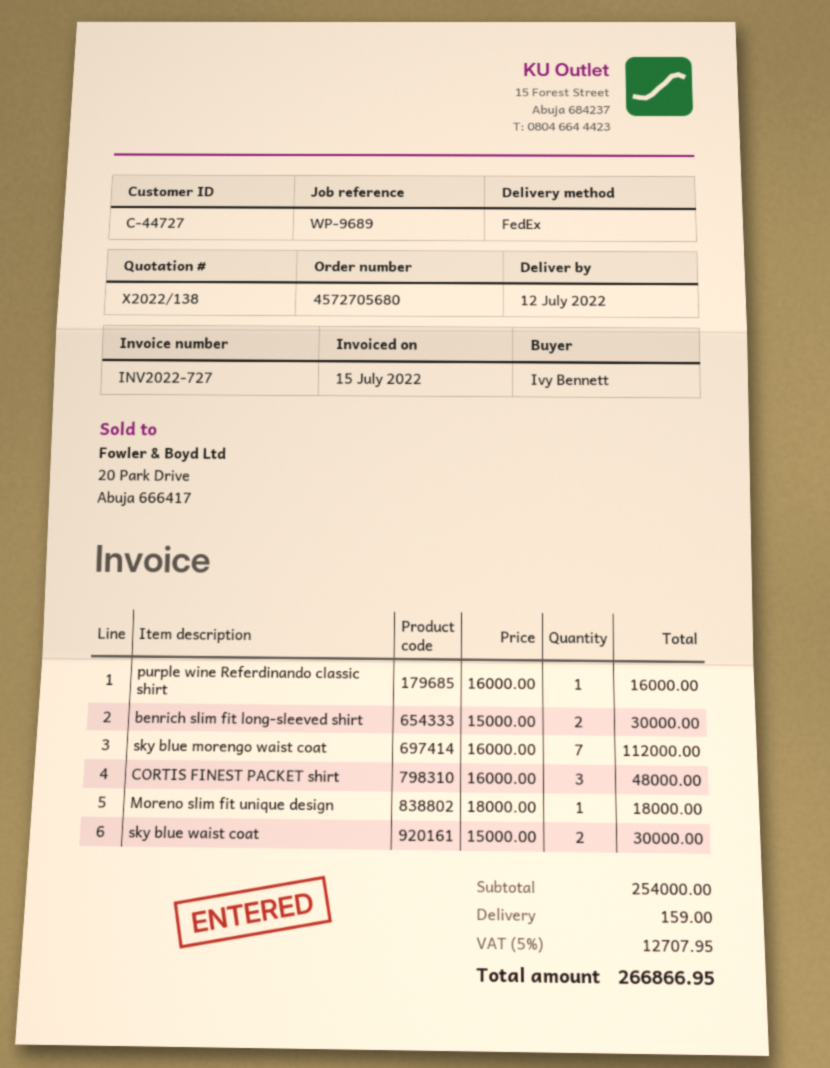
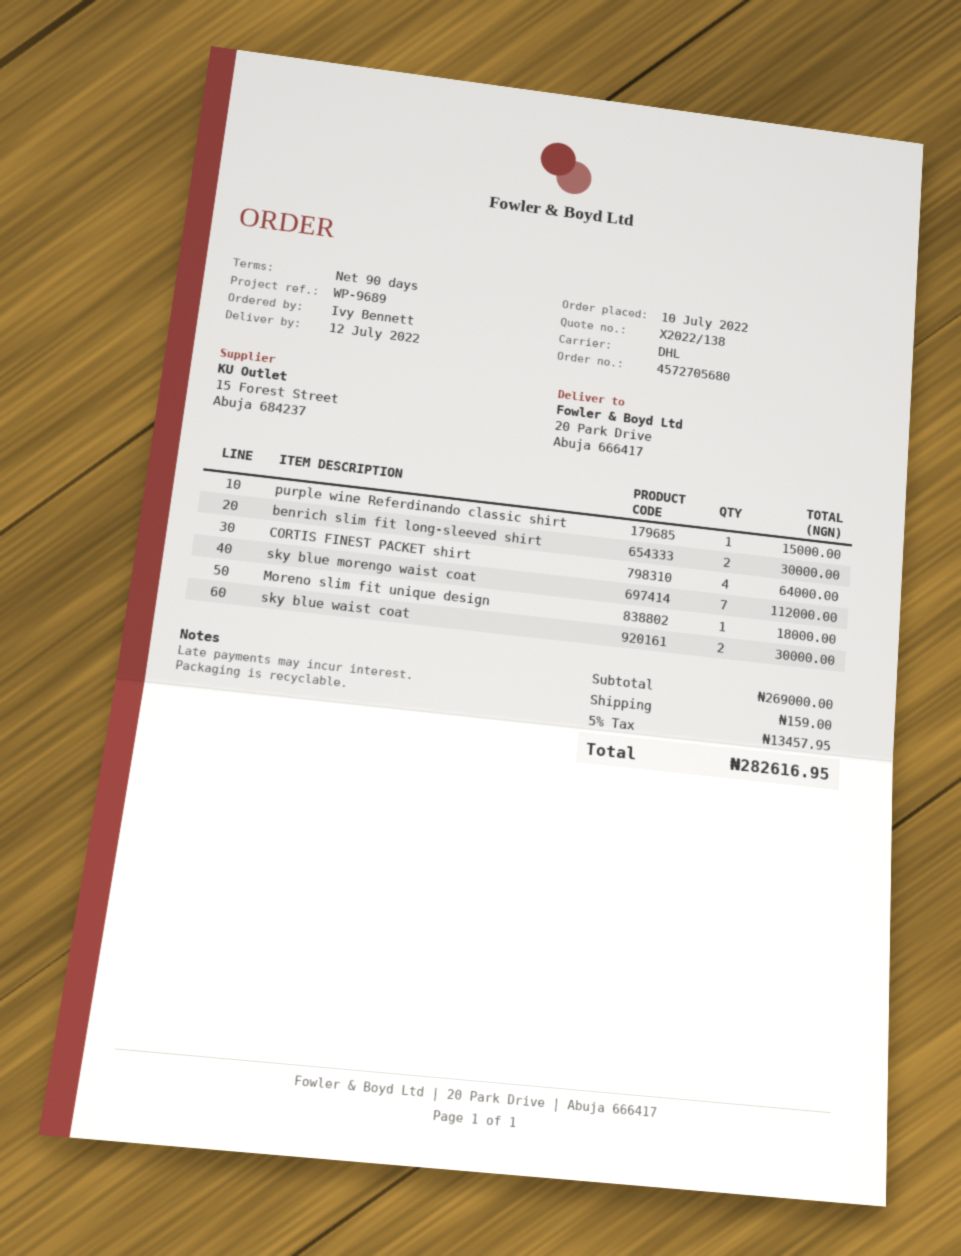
shipping method: FedEx -> DHL
purple wine Referdinando classic shirt: 1 for 16000.00 -> 1 for 15000.00
CORTIS FINEST PACKET shirt: 3 for 48000.00 -> 4 for 64000.00
subtotal: 254000.00 -> 269000.00
tax: 5% = 12707.95 -> 5% = 13457.95
total: 266866.95 -> 282616.95

